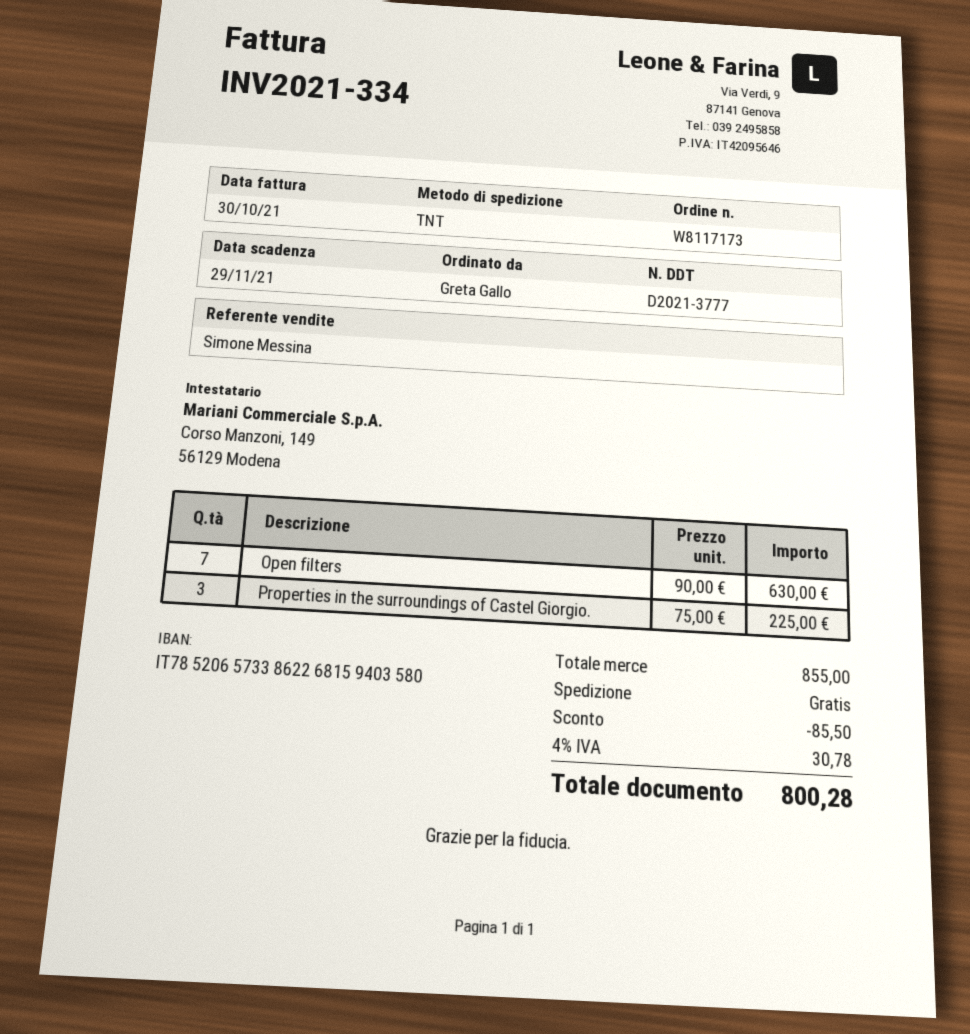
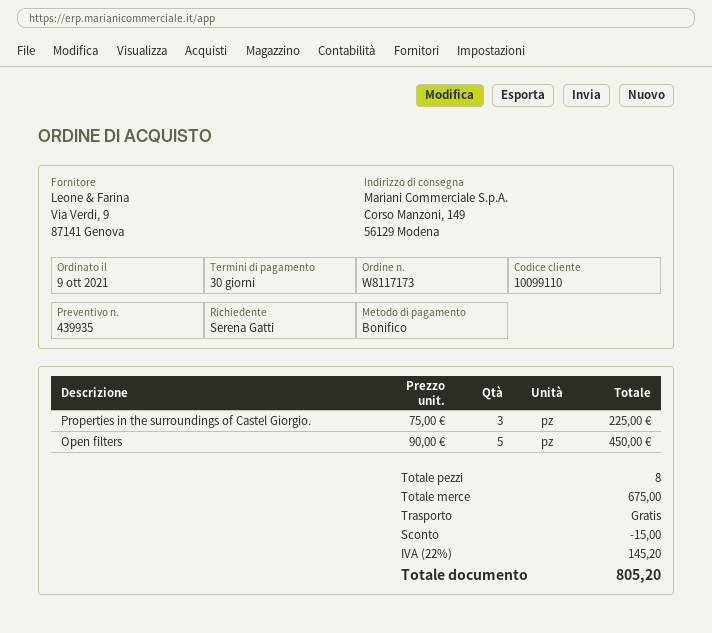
ordered by: Greta Gallo -> Serena Gatti
Open filters: 7 x 90.00 = 630.00 -> 5 x 90.00 = 450.00
subtotal: 855.00 -> 675.00
discount: 85.50 -> 15.00
tax: 4% = 30.78 -> 22% = 145.20
total: 800.28 -> 805.20

